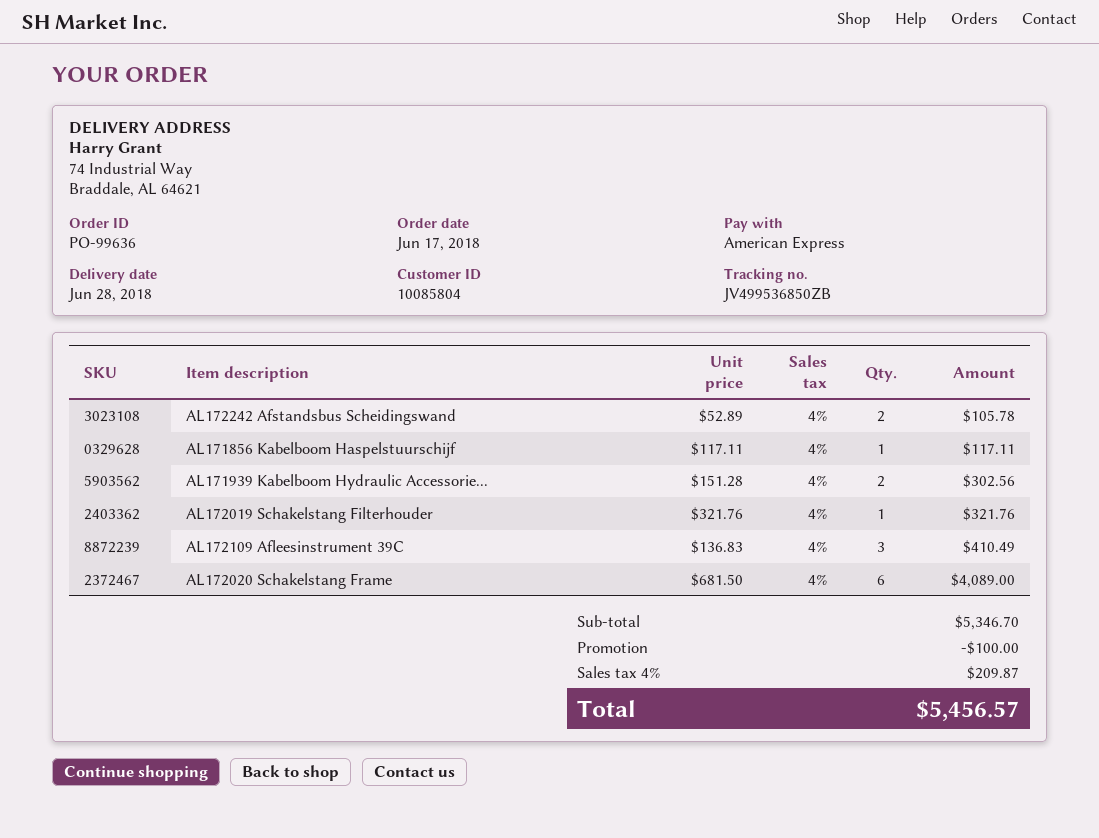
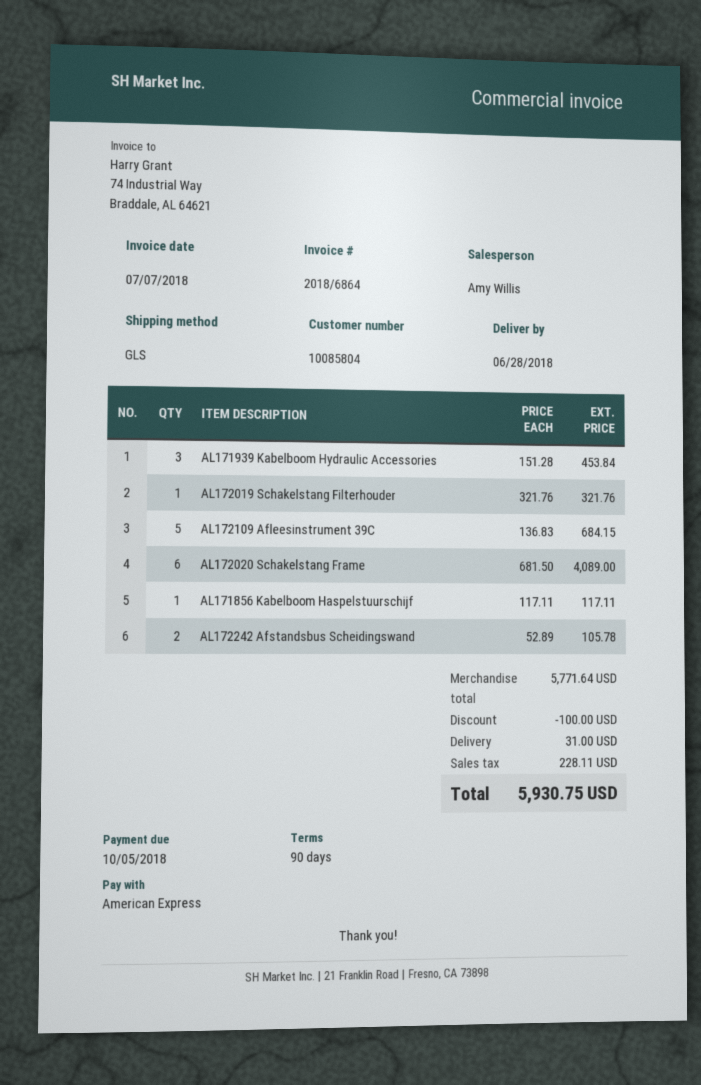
AL171939 Kabelboom Hydraulic Accessorie...: 2 x 151.28 = 302.56 -> 3 x 151.28 = 453.84
AL172109 Afleesinstrument 39C: 3 x 136.83 = 410.49 -> 5 x 136.83 = 684.15
subtotal: 5346.70 -> 5771.64
shipping: none -> 31.00
tax: 209.87 -> 228.11
total: 5456.57 -> 5930.75

